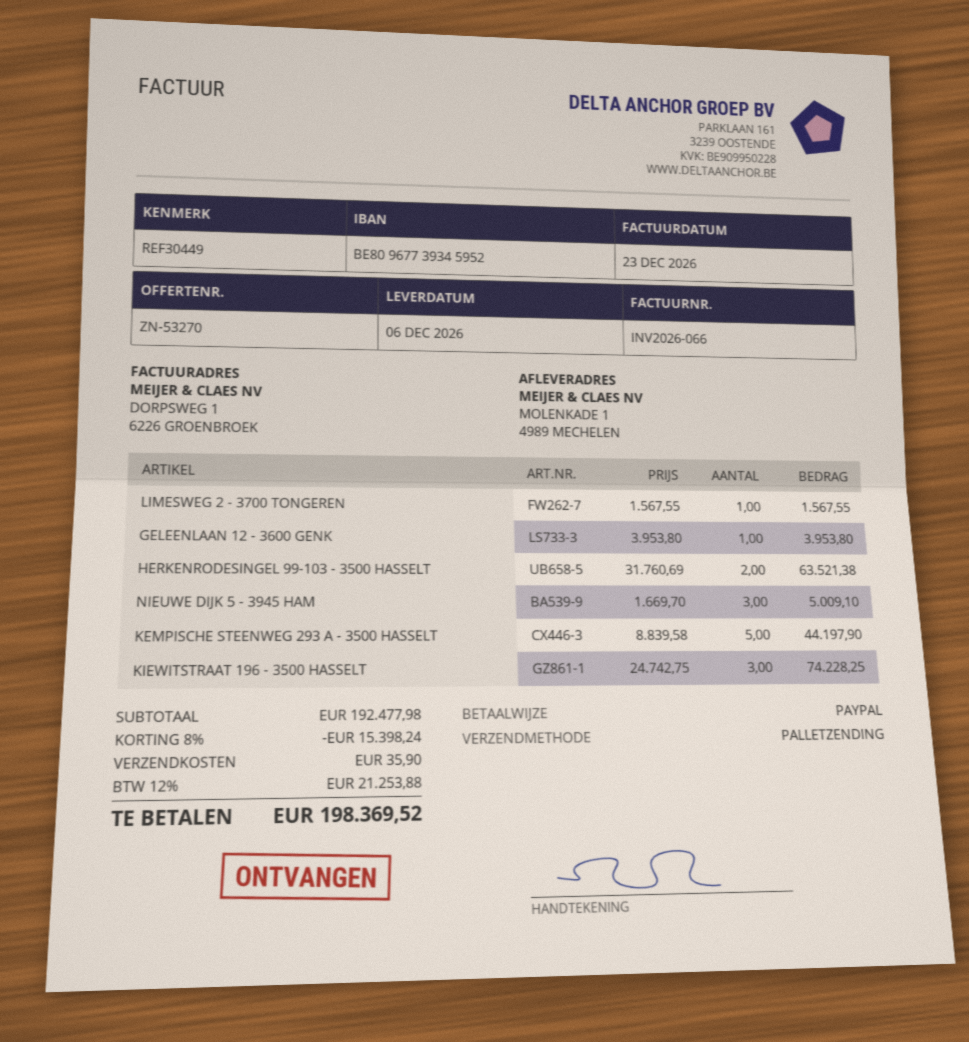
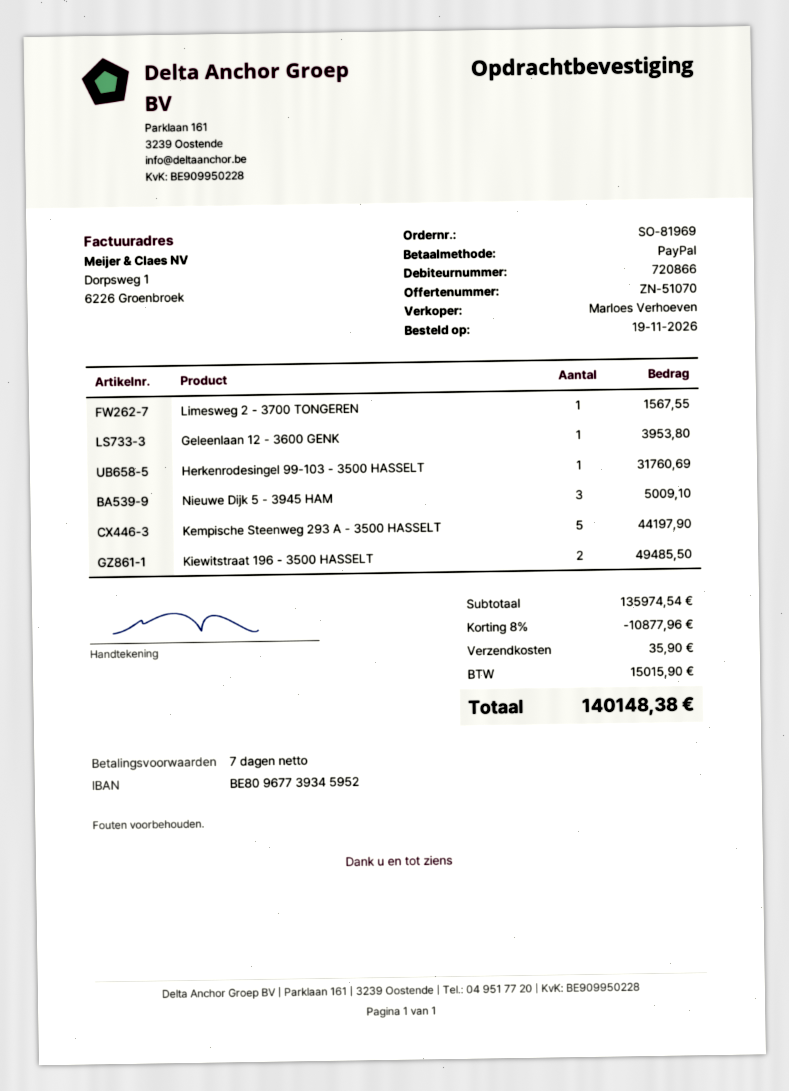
quote number: ZN-53270 -> ZN-51070
HERKENRODESINGEL 99-103 - 3500 HASSELT: 2 for 63521.38 -> 1 for 31760.69
KIEWITSTRAAT 196 - 3500 HASSELT: 3 for 74228.25 -> 2 for 49485.50
subtotal: 192477.98 -> 135974.54
discount: 8% = 15398.24 -> 8% = 10877.96
tax: 21253.88 -> 15015.90
total: 198369.52 -> 140148.38

